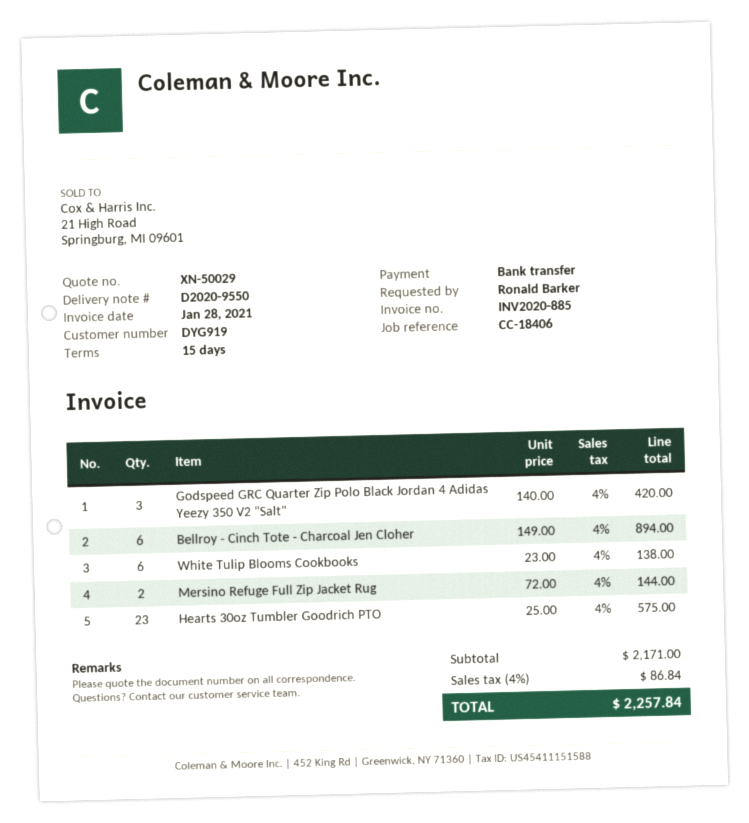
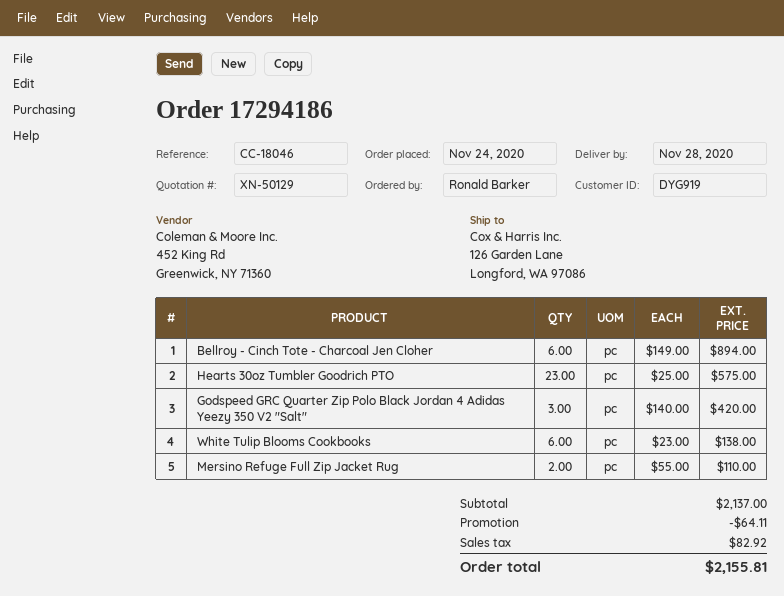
quote number: XN-50029 -> XN-50129
reference: CC-18406 -> CC-18046
Mersino Refuge Full Zip Jacket Rug: 2 x 72.00 = 144.00 -> 2 x 55.00 = 110.00
subtotal: 2171.00 -> 2137.00
discount: none -> 64.11
tax: 86.84 -> 82.92
total: 2257.84 -> 2155.81

